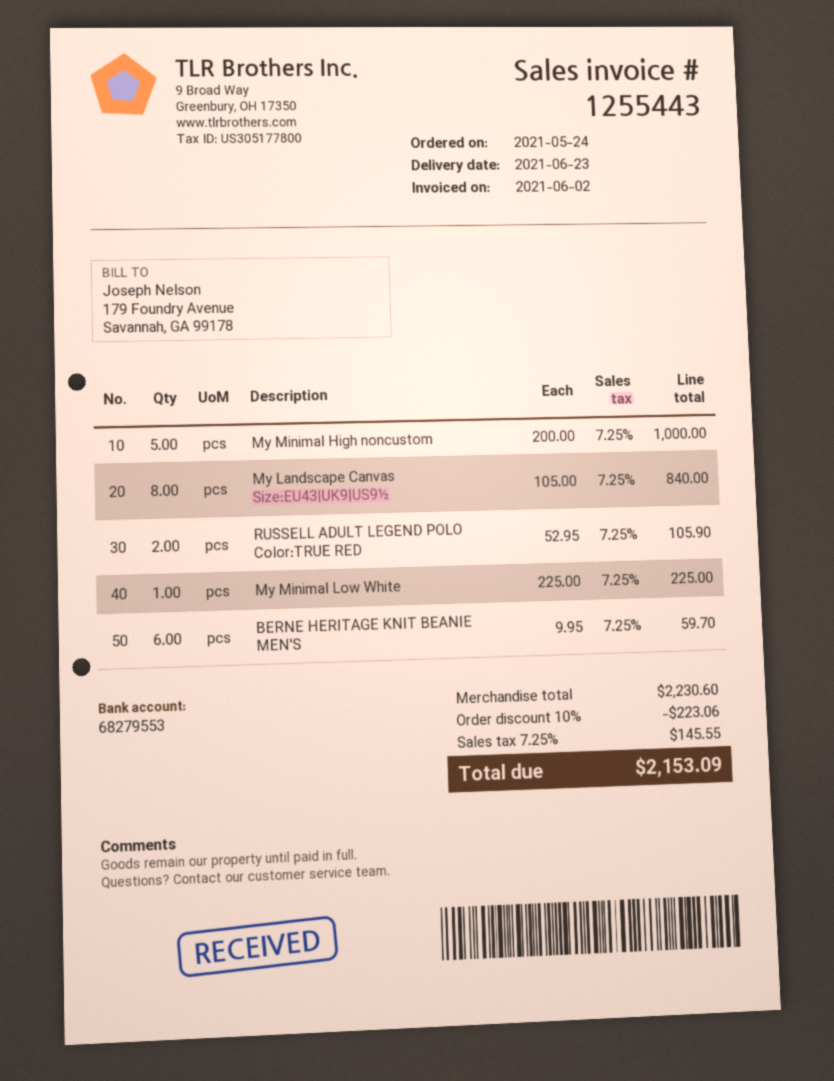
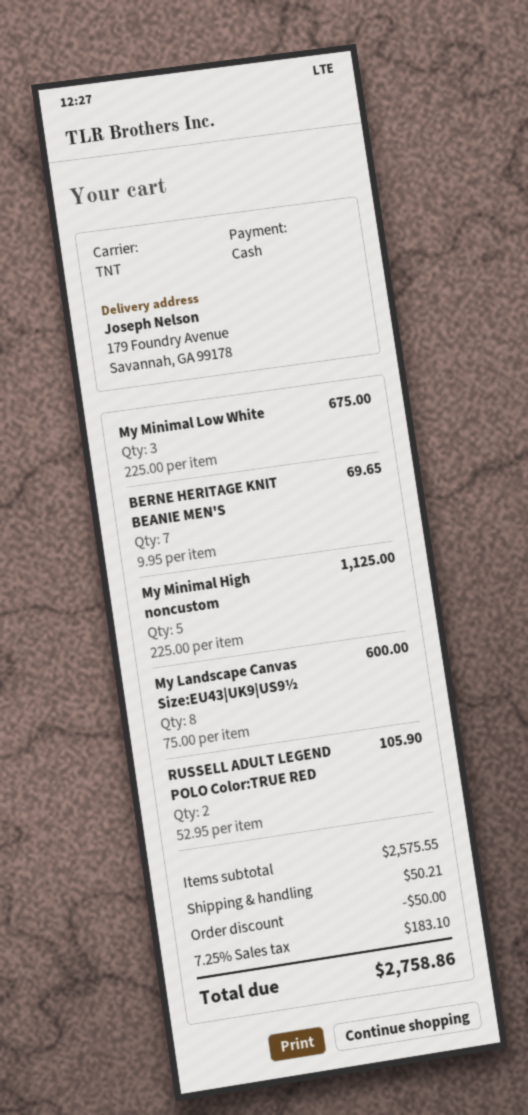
My Minimal High noncustom: 5 x 200.00 = 1000.00 -> 5 x 225.00 = 1125.00
My Landscape Canvas Size:EU43|UK9|US9½: 8 x 105.00 = 840.00 -> 8 x 75.00 = 600.00
My Minimal Low White: 1 x 225.00 = 225.00 -> 3 x 225.00 = 675.00
BERNE HERITAGE KNIT BEANIE MEN'S: 6 x 9.95 = 59.70 -> 7 x 9.95 = 69.65
subtotal: 2230.60 -> 2575.55
discount: 223.06 -> 50.00
shipping: none -> 50.21
tax: 7.25% = 145.55 -> 7.25% = 183.10
total: 2153.09 -> 2758.86

